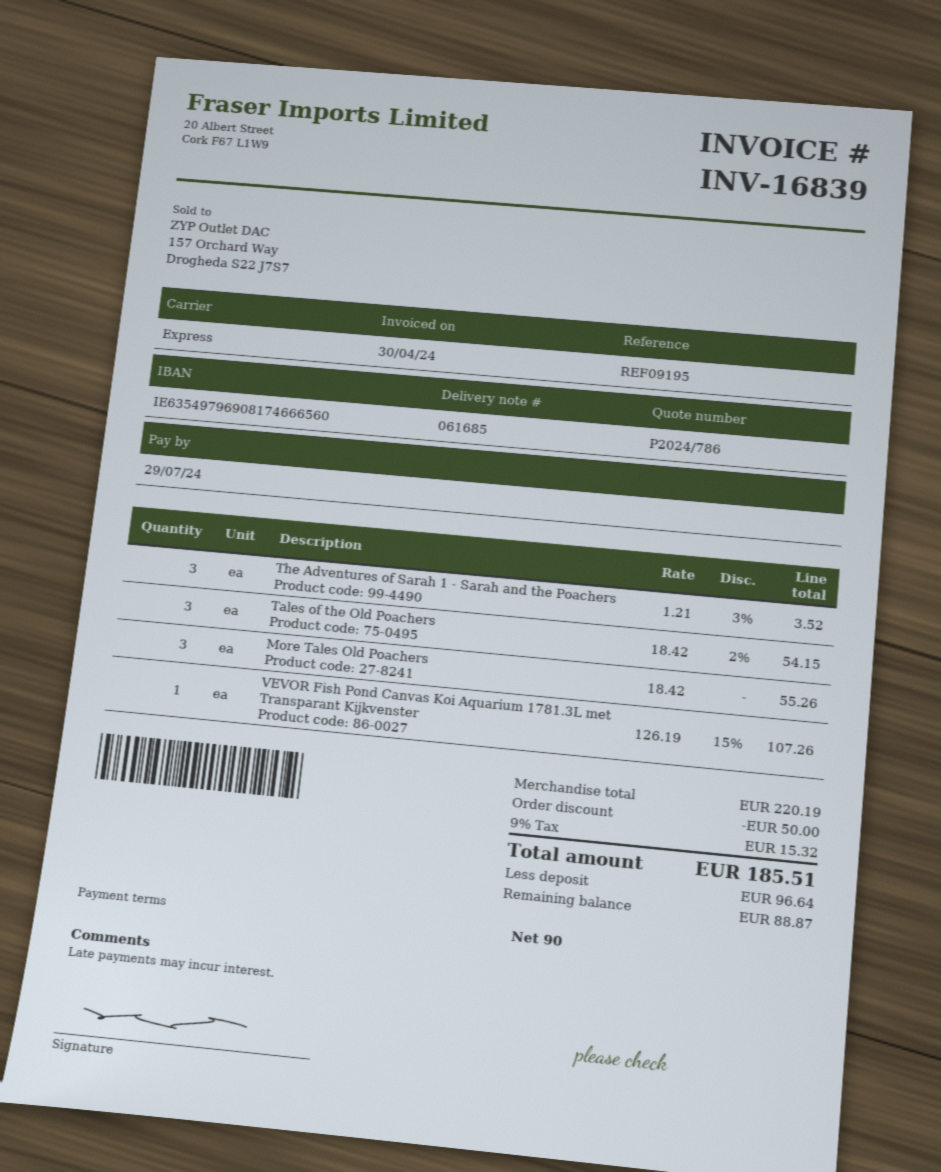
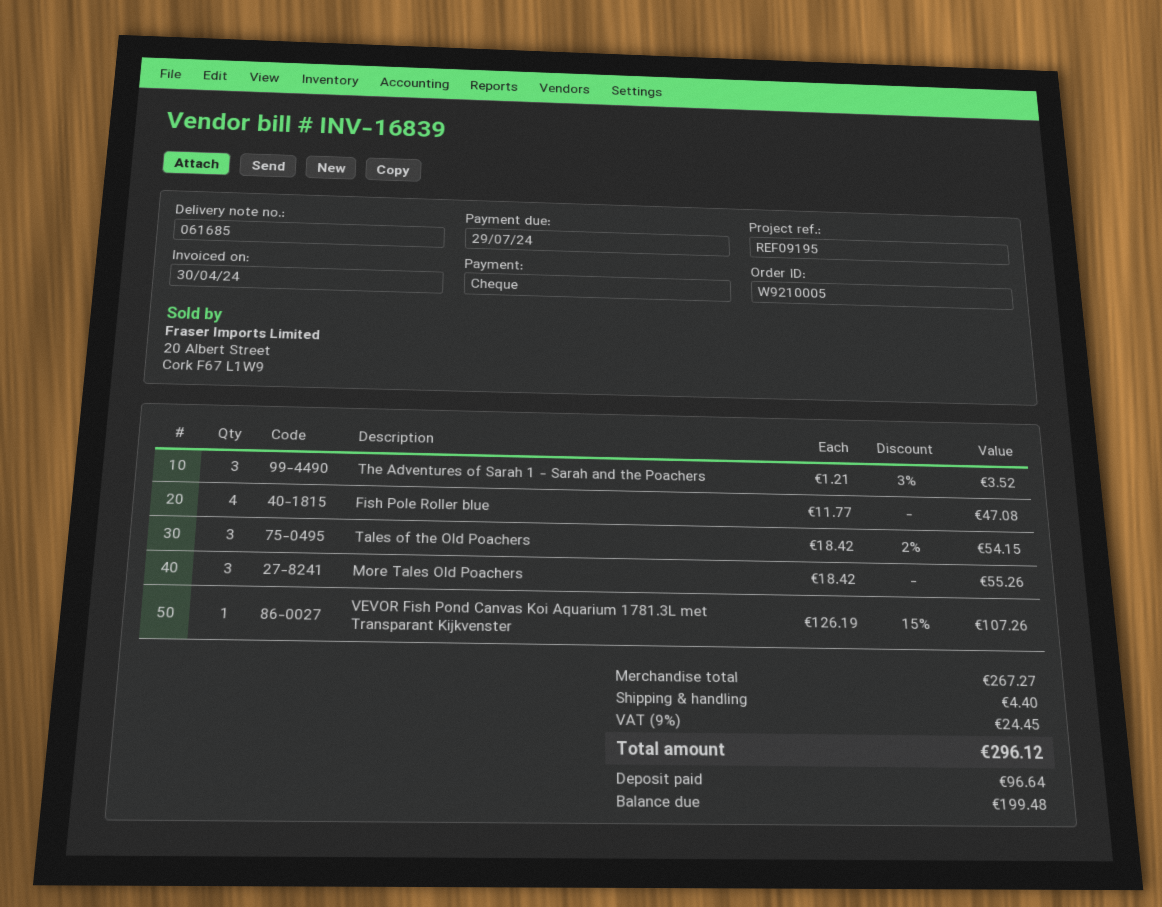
Fish Pole Roller blue: none -> 4 x 11.77 = 47.08
subtotal: 220.19 -> 267.27
discount: 50.00 -> none
shipping: none -> 4.40
tax: 9% = 15.32 -> 9% = 24.45
total: 185.51 -> 296.12
balance: 88.87 -> 199.48

